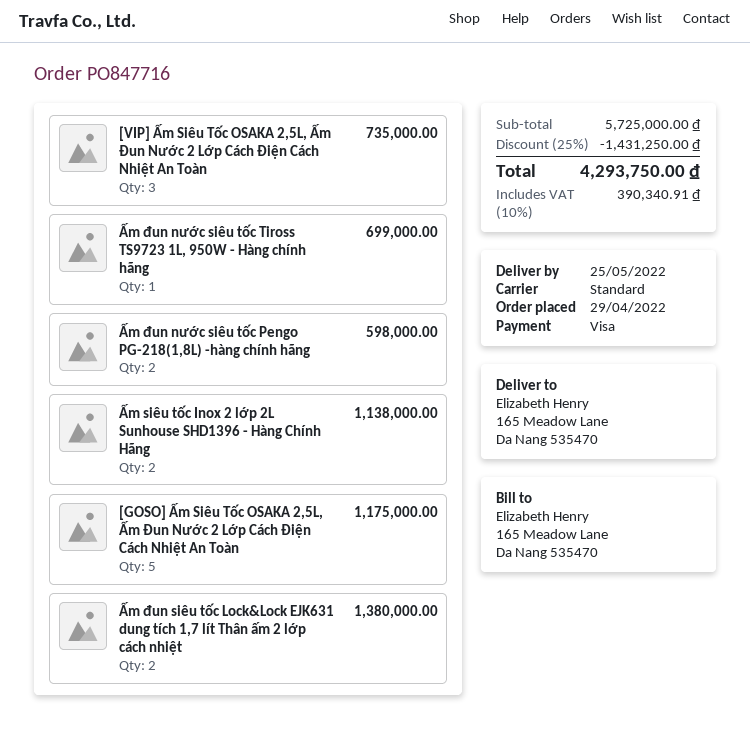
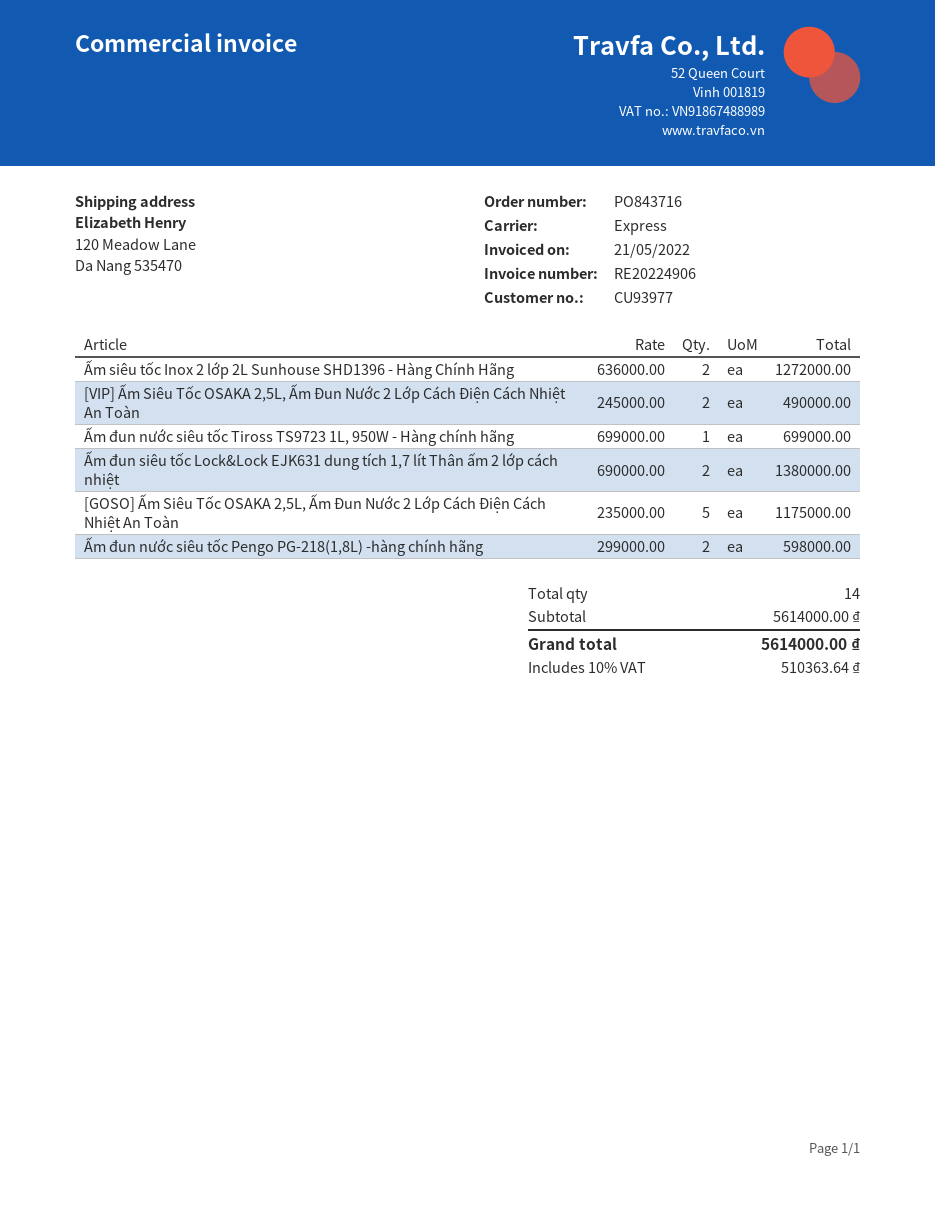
order number: PO847716 -> PO843716
shipping method: standard -> express
ship to: 165 Meadow Lane, Da Nang 535470 -> 120 Meadow Lane, Da Nang 535470
[VIP] Ấm Siêu Tốc OSAKA 2,5L, Ấm Đun Nước 2 Lớp Cách Điện Cách Nhiệt An Toàn: 3 for 735000.00 -> 2 for 490000.00
Ấm siêu tốc Inox 2 lớp 2L Sunhouse SHD1396 - Hàng Chính Hãng: 2 for 1138000.00 -> 2 for 1272000.00
subtotal: 5725000.00 -> 5614000.00
discount: 25% = 1431250.00 -> none
tax: 10% = 390340.91 -> 10% = 510363.64
total: 4293750.00 -> 5614000.00

